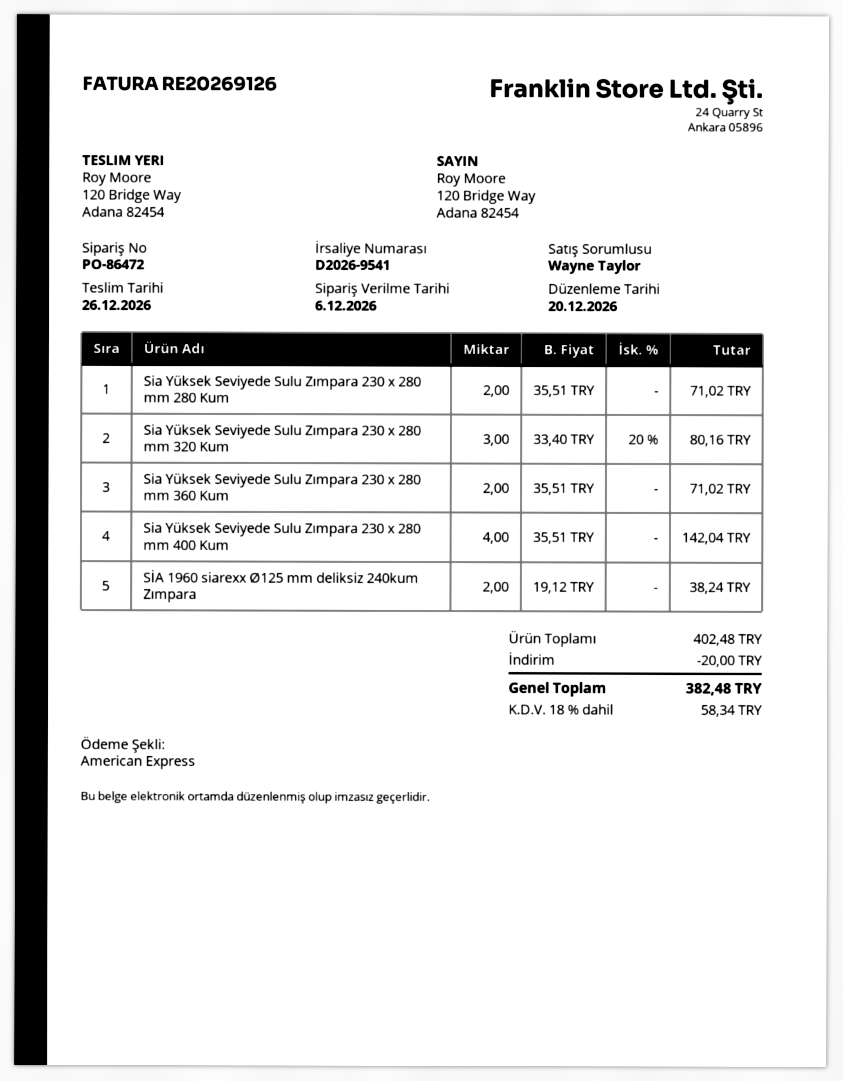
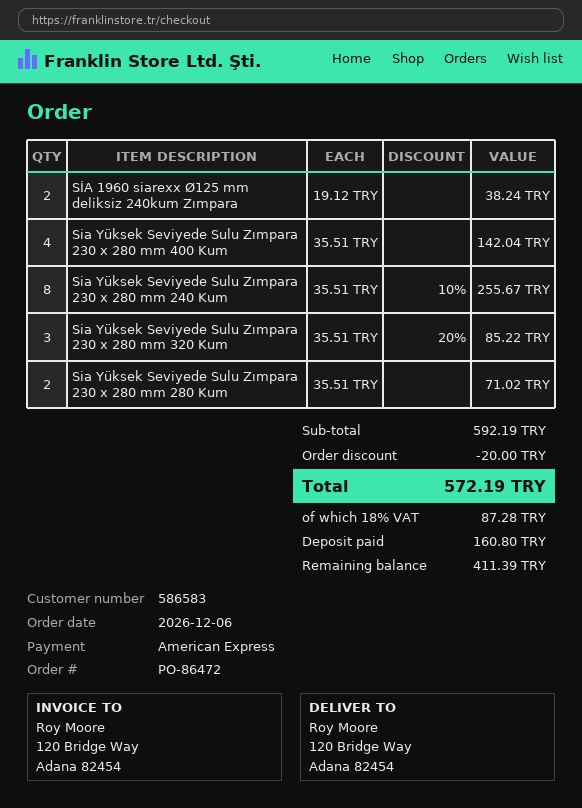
Sia Yüksek Seviyede Sulu Zımpara 230 x 280 mm 320 Kum: 3 x 33.40 - 20% = 80.16 -> 3 x 35.51 - 20% = 85.22
Sia Yüksek Seviyede Sulu Zımpara 230 x 280 mm 360 Kum: 2 x 35.51 = 71.02 -> none
Sia Yüksek Seviyede Sulu Zımpara 230 x 280 mm 240 Kum: none -> 8 x 35.51 - 10% = 255.67
subtotal: 402.48 -> 592.19
tax: 18% = 58.34 -> 18% = 87.28
total: 382.48 -> 572.19

